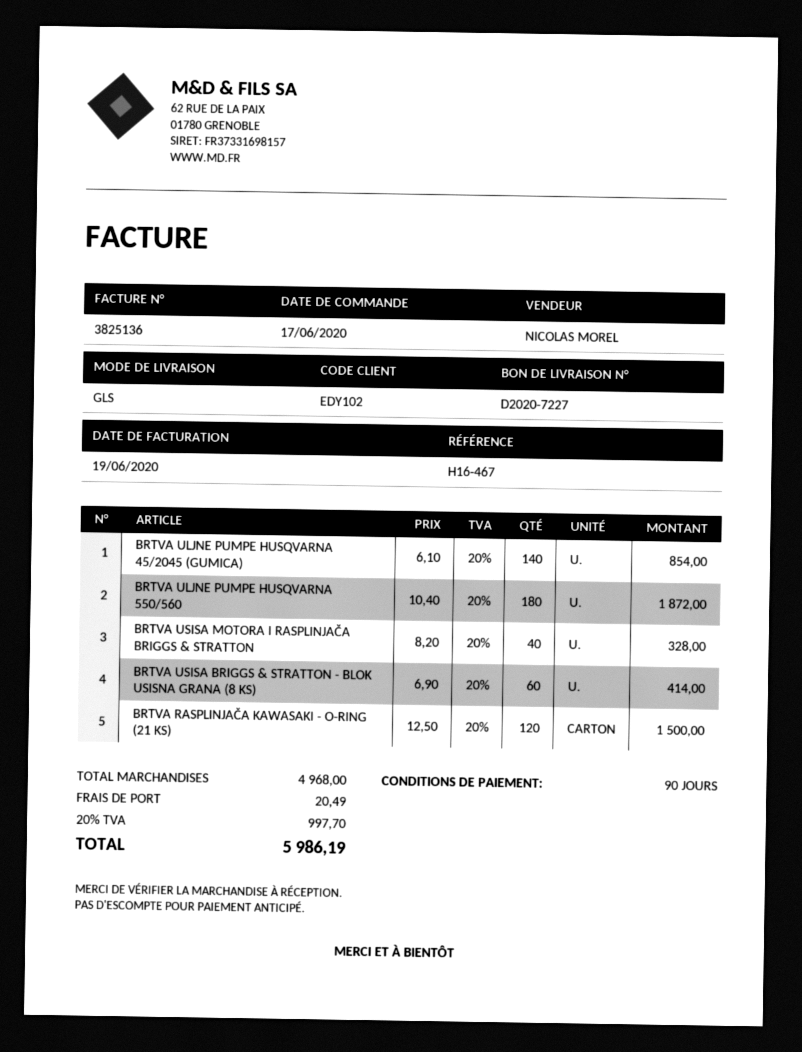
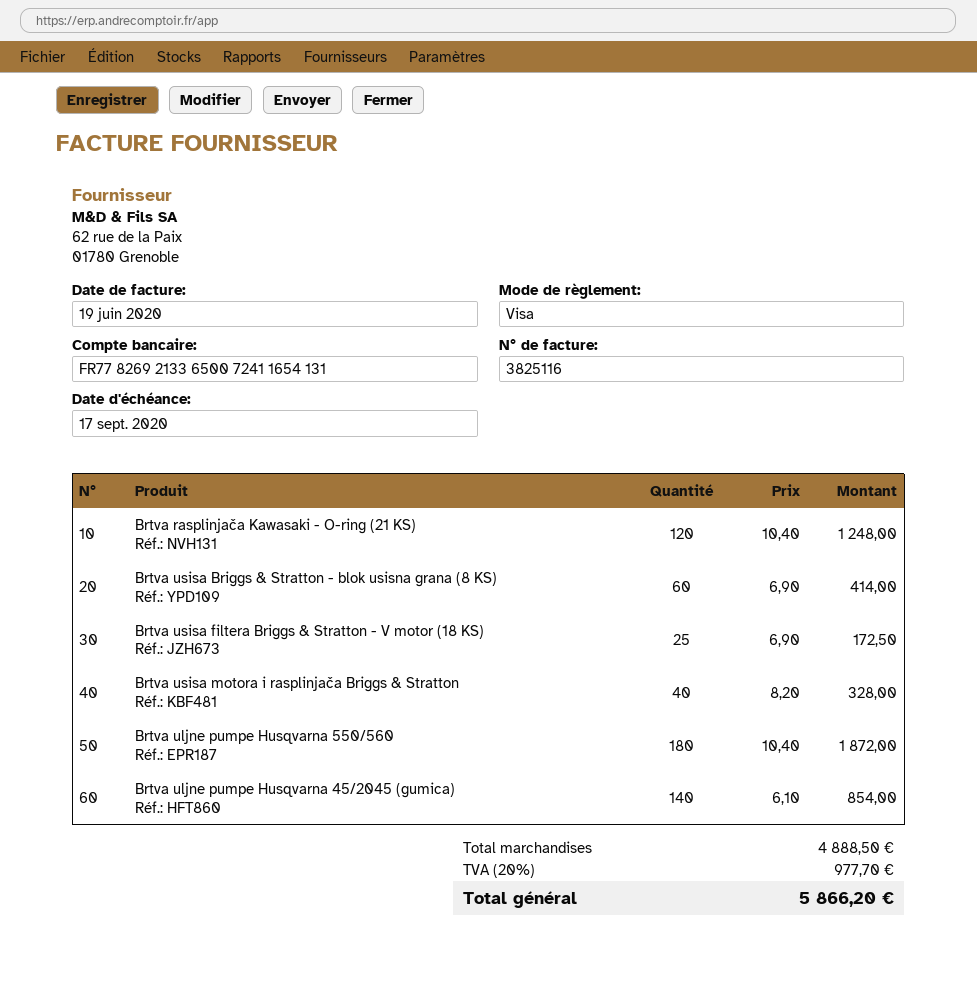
invoice number: 3825136 -> 3825116
BRTVA RASPLINJAČA KAWASAKI - O-RING (21 KS): 120 x 12.50 = 1500.00 -> 120 x 10.40 = 1248.00
Brtva usisa filtera Briggs & Stratton - V motor (18 KS): none -> 25 x 6.90 = 172.50
subtotal: 4968.00 -> 4888.50
shipping: 20.49 -> none
tax: 20% = 997.70 -> 20% = 977.70
total: 5986.19 -> 5866.20

